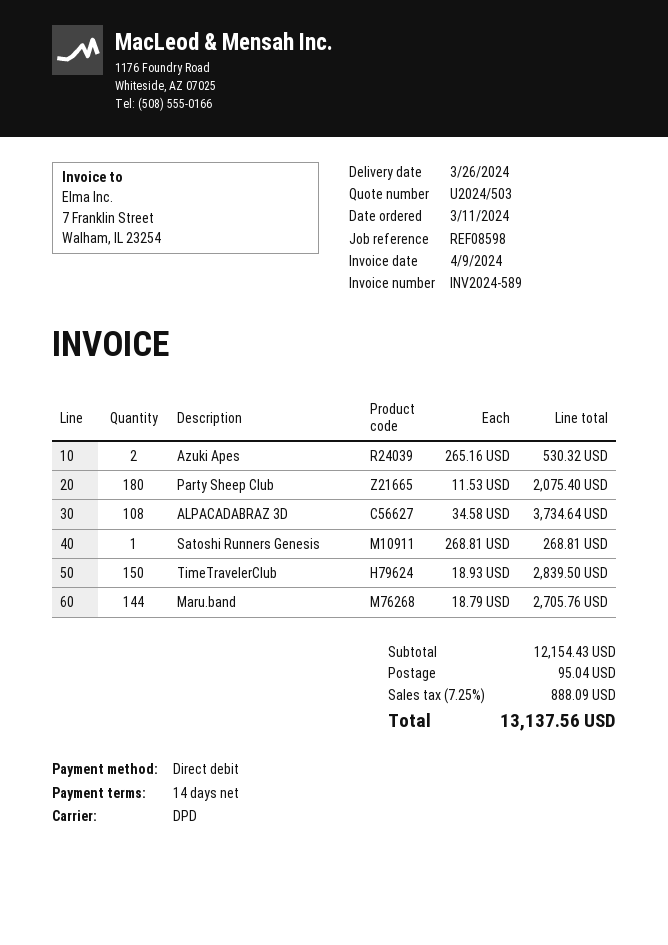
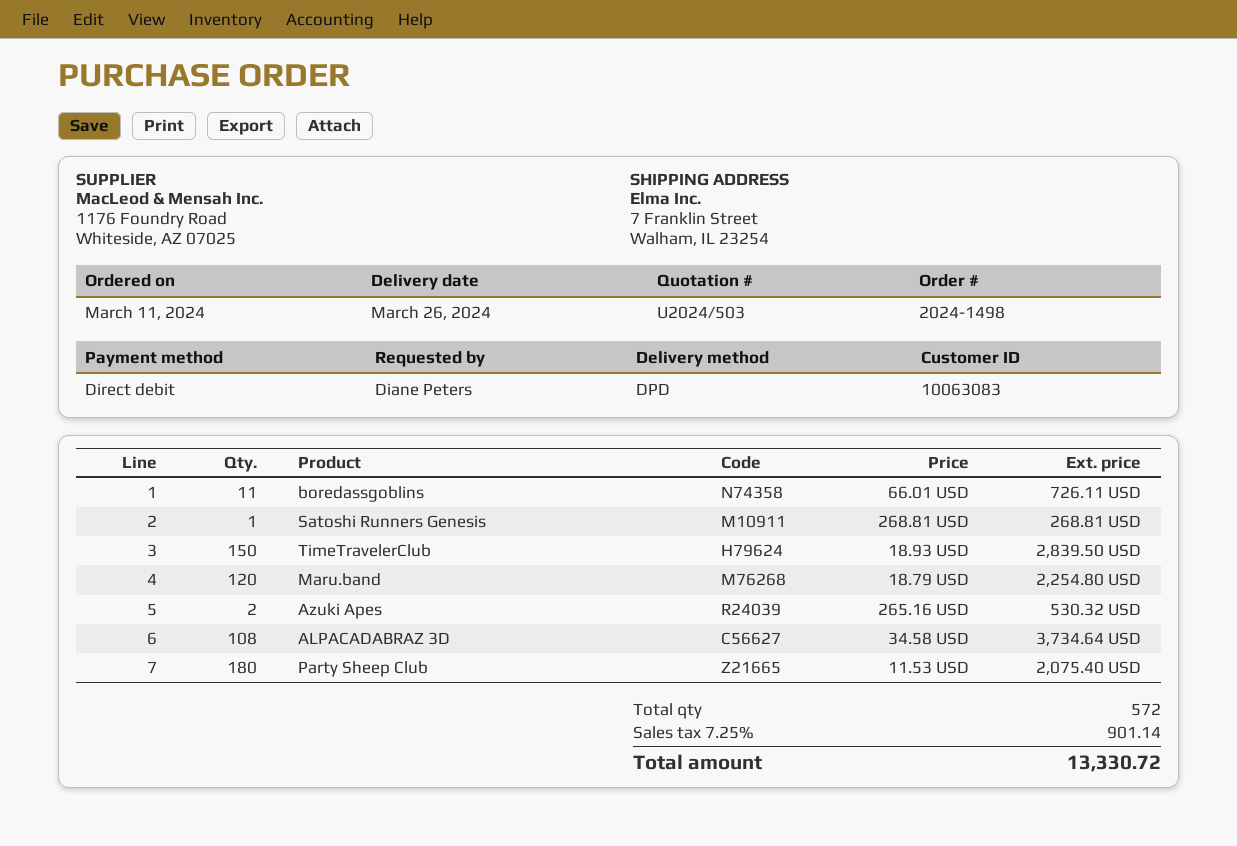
Maru.band: 144 x 18.79 = 2705.76 -> 120 x 18.79 = 2254.80
boredassgoblins: none -> 11 x 66.01 = 726.11
shipping: 95.04 -> none
tax: 7.25% = 888.09 -> 7.25% = 901.14
total: 13137.56 -> 13330.72

